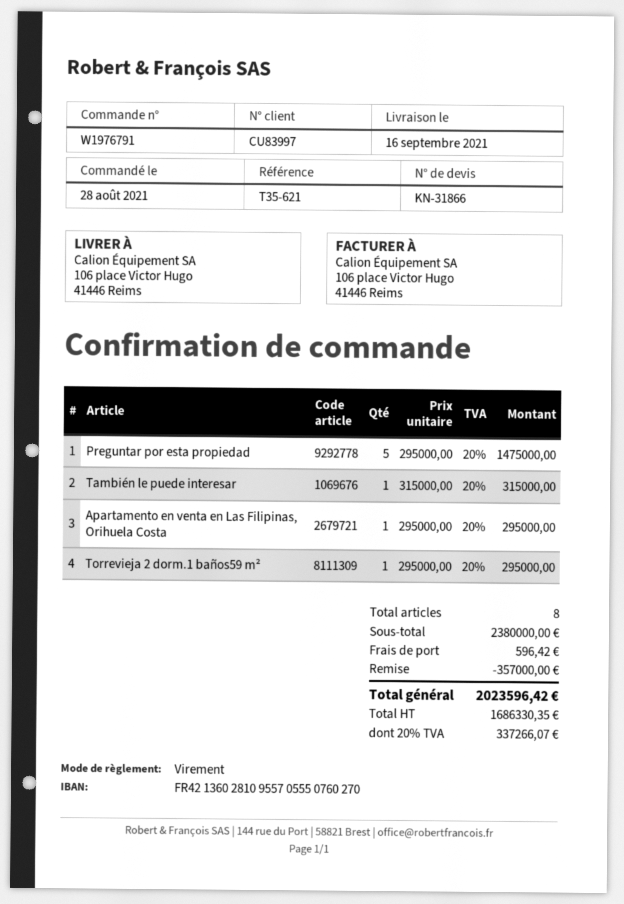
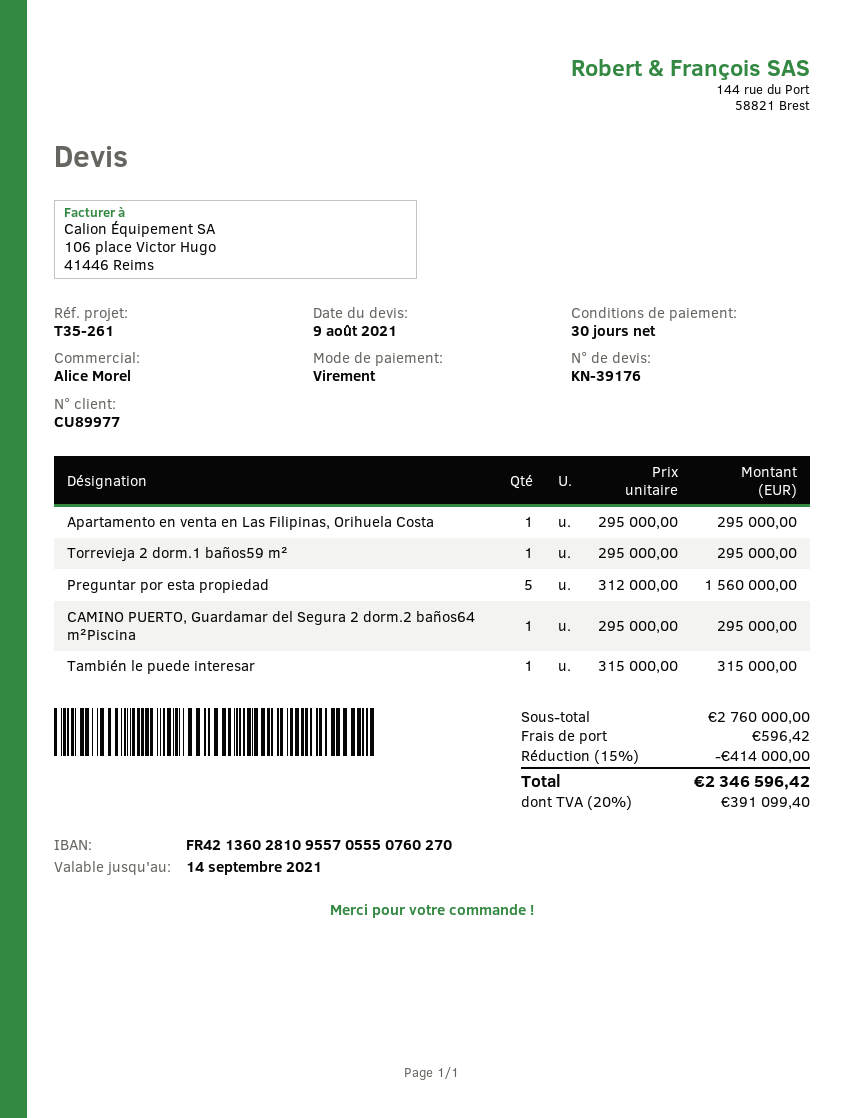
quote number: KN-31866 -> KN-39176
customer number: CU83997 -> CU89977
reference: T35-621 -> T35-261
Preguntar por esta propiedad: 5 x 295000.00 = 1475000.00 -> 5 x 312000.00 = 1560000.00
CAMINO PUERTO, Guardamar del Segura 2 dorm.2 baños64 m²Piscina: none -> 1 x 295000.00 = 295000.00
subtotal: 2380000.00 -> 2760000.00
discount: 357000.00 -> 414000.00
tax: 20% = 337266.07 -> 20% = 391099.40
total: 2023596.42 -> 2346596.42

